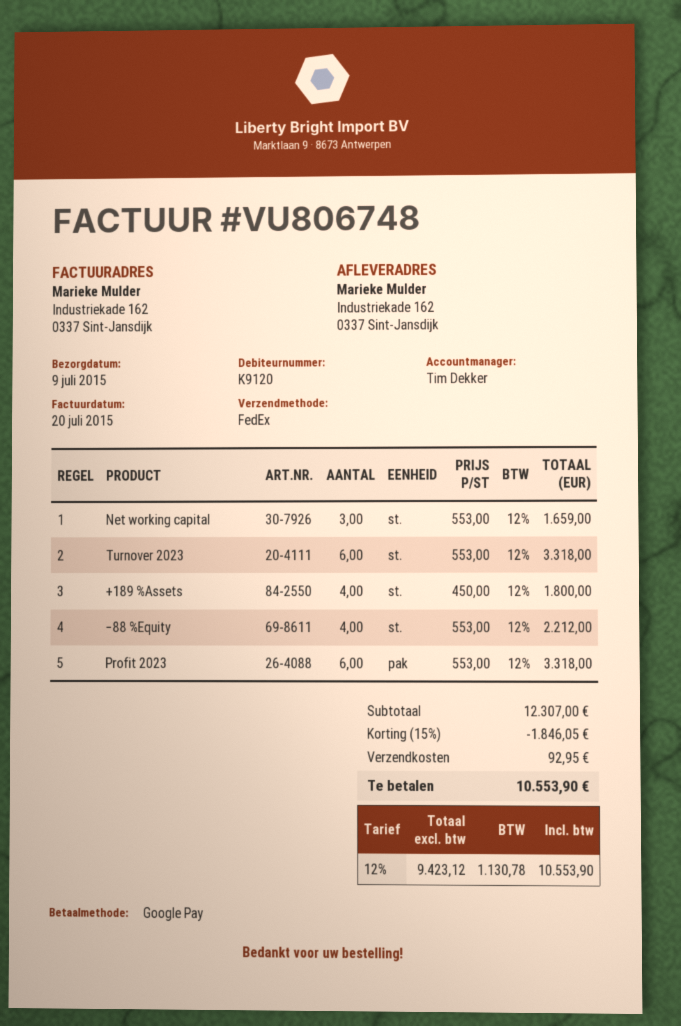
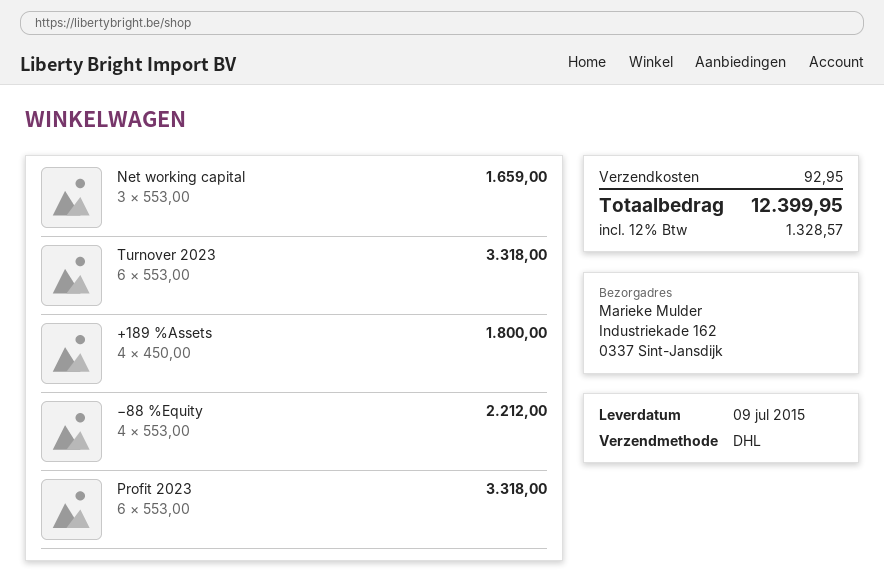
shipping method: FedEx -> DHL
discount: 15% = 1846.05 -> none
tax: 12% = 1130.78 -> 12% = 1328.57
total: 10553.90 -> 12399.95

